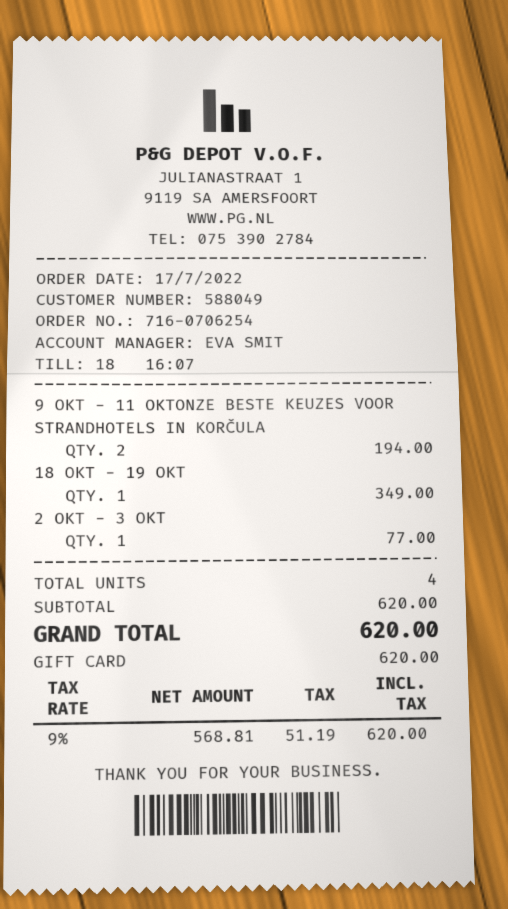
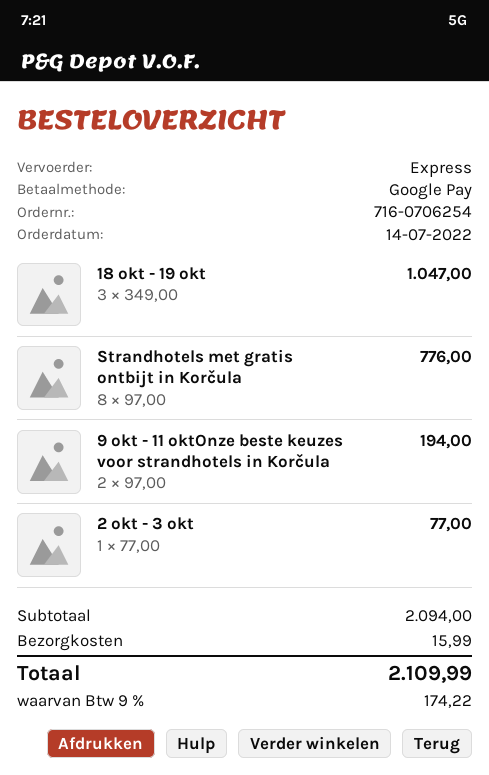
order date: 2022-07-17 -> 2022-07-14
payment method: gift card -> Google Pay
18 OKT - 19 OKT: 1 for 349.00 -> 3 for 1047.00
Strandhotels met gratis ontbijt in Korčula: none -> 8 for 776.00
subtotal: 620.00 -> 2094.00
shipping: none -> 15.99
tax: 9% = 51.19 -> 9% = 174.22
total: 620.00 -> 2109.99

